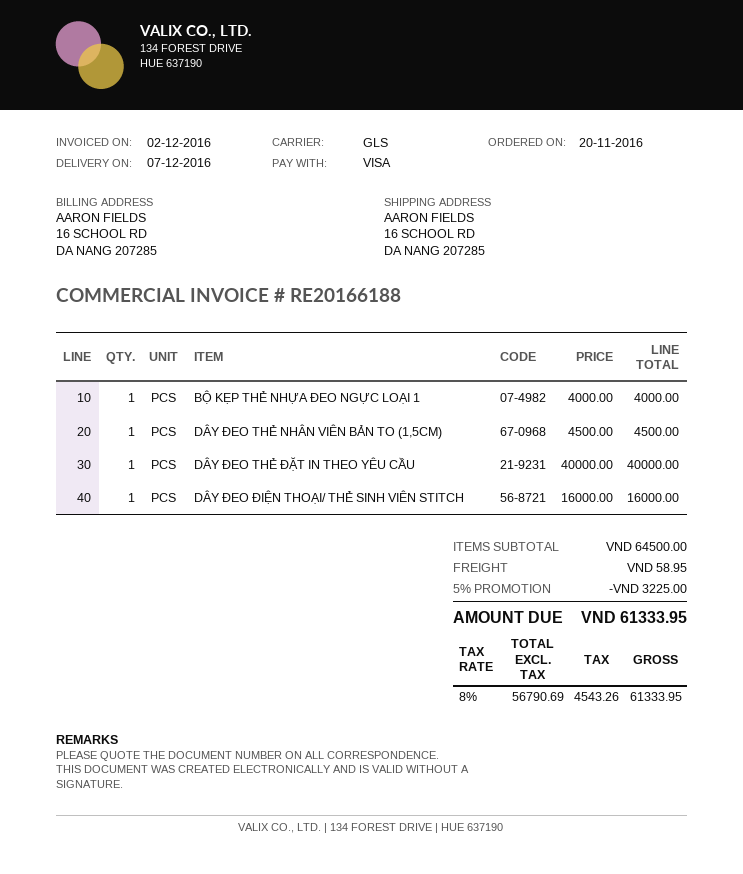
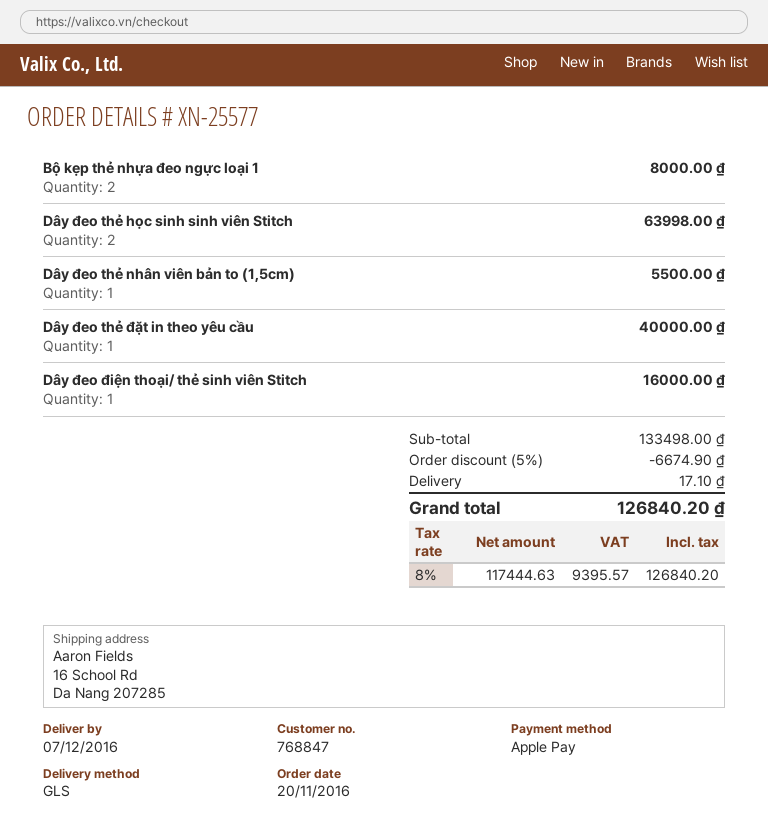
payment method: Visa -> Apple Pay
BỘ KẸP THẺ NHỰA ĐEO NGỰC LOẠI 1: 1 for 4000.00 -> 2 for 8000.00
DÂY ĐEO THẺ NHÂN VIÊN BẢN TO (1,5CM): 1 for 4500.00 -> 1 for 5500.00
Dây đeo thẻ học sinh sinh viên Stitch: none -> 2 for 63998.00
subtotal: 64500.00 -> 133498.00
discount: 5% = 3225.00 -> 5% = 6674.90
shipping: 58.95 -> 17.10
net: 56790.69 -> 117444.63
tax: 8% = 4543.26 -> 8% = 9395.57
total: 61333.95 -> 126840.20

